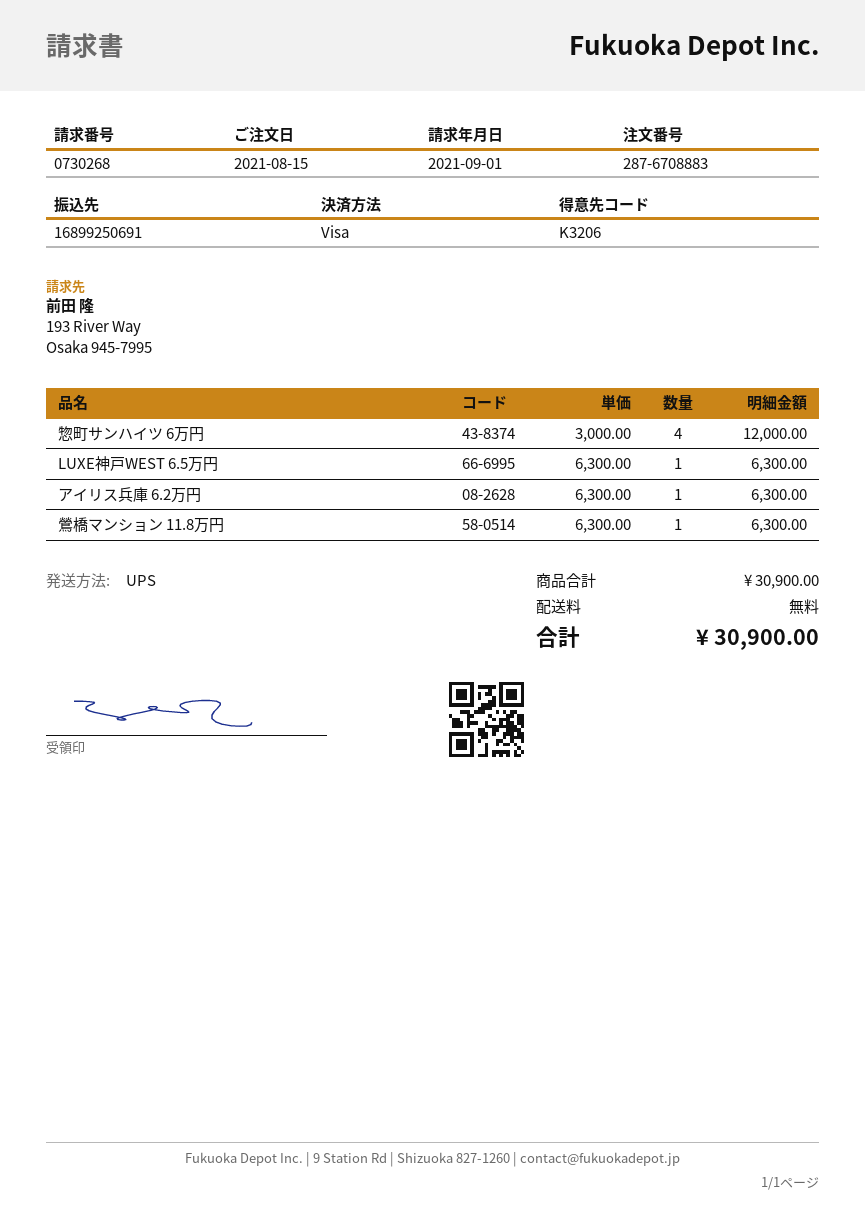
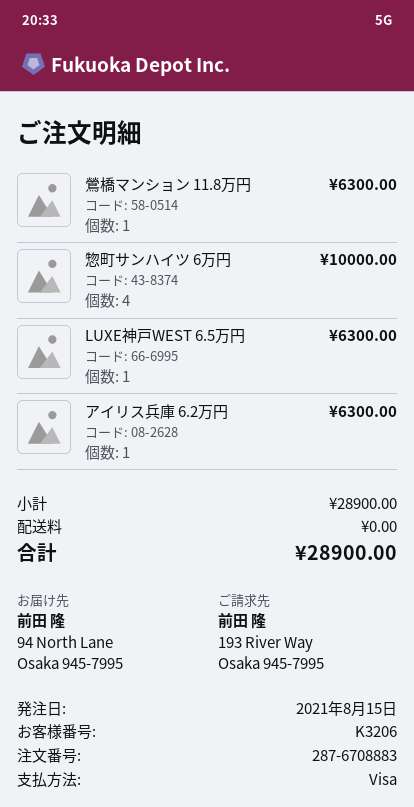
惣町サンハイツ 6万円: 4 for 12000.00 -> 4 for 10000.00
subtotal: 30900.00 -> 28900.00
total: 30900.00 -> 28900.00

